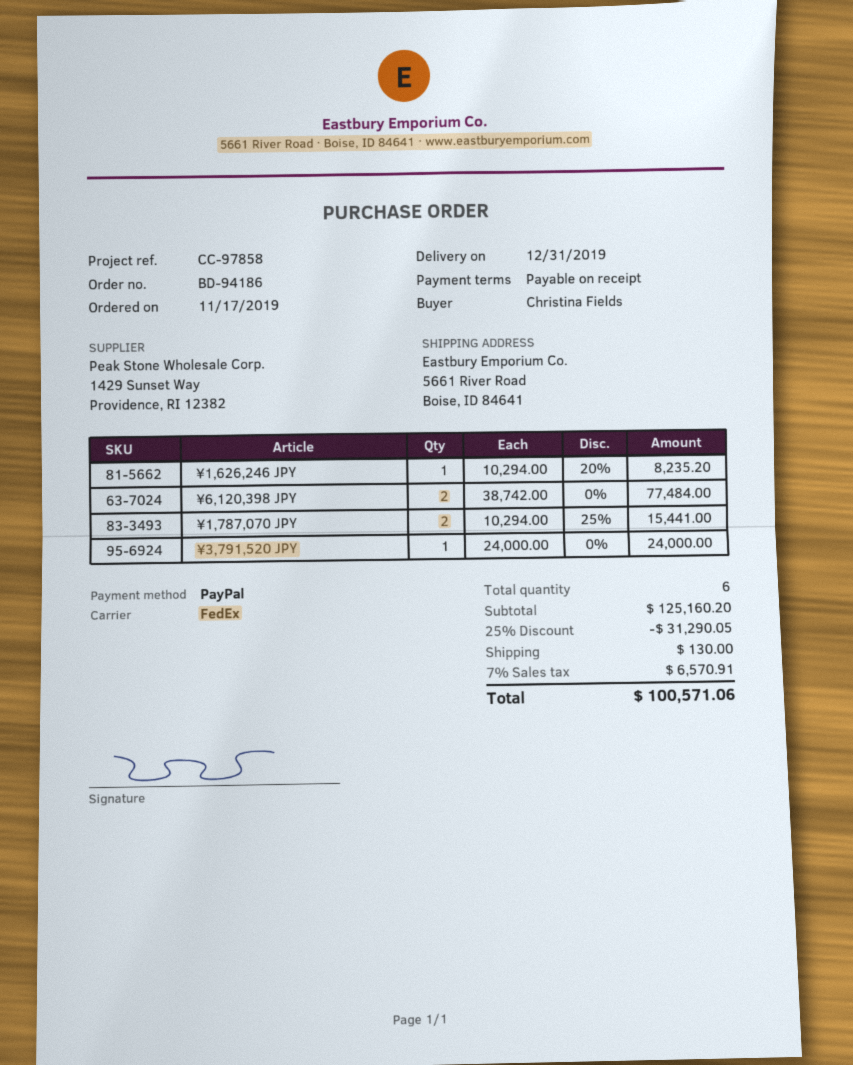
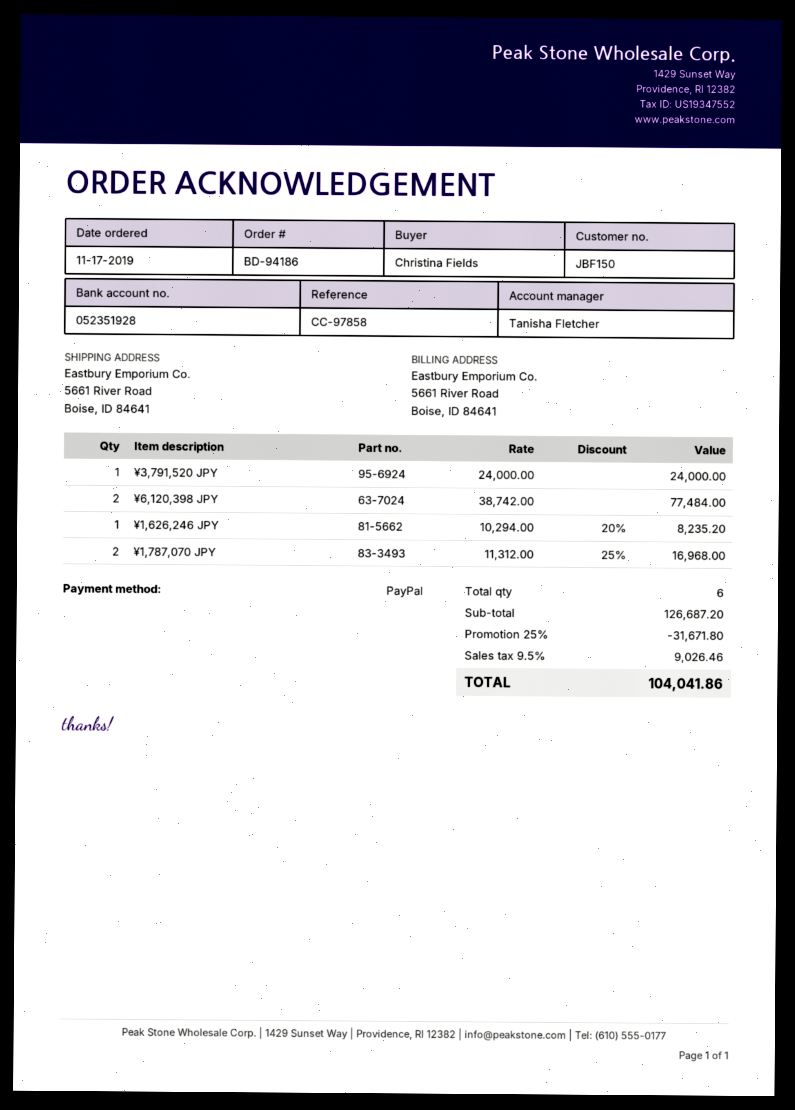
¥1,787,070 JPY: 2 x 10294.00 - 25% = 15441.00 -> 2 x 11312.00 - 25% = 16968.00
subtotal: 125160.20 -> 126687.20
discount: 25% = 31290.05 -> 25% = 31671.80
shipping: 130.00 -> none
tax: 7% = 6570.91 -> 9.5% = 9026.46
total: 100571.06 -> 104041.86

